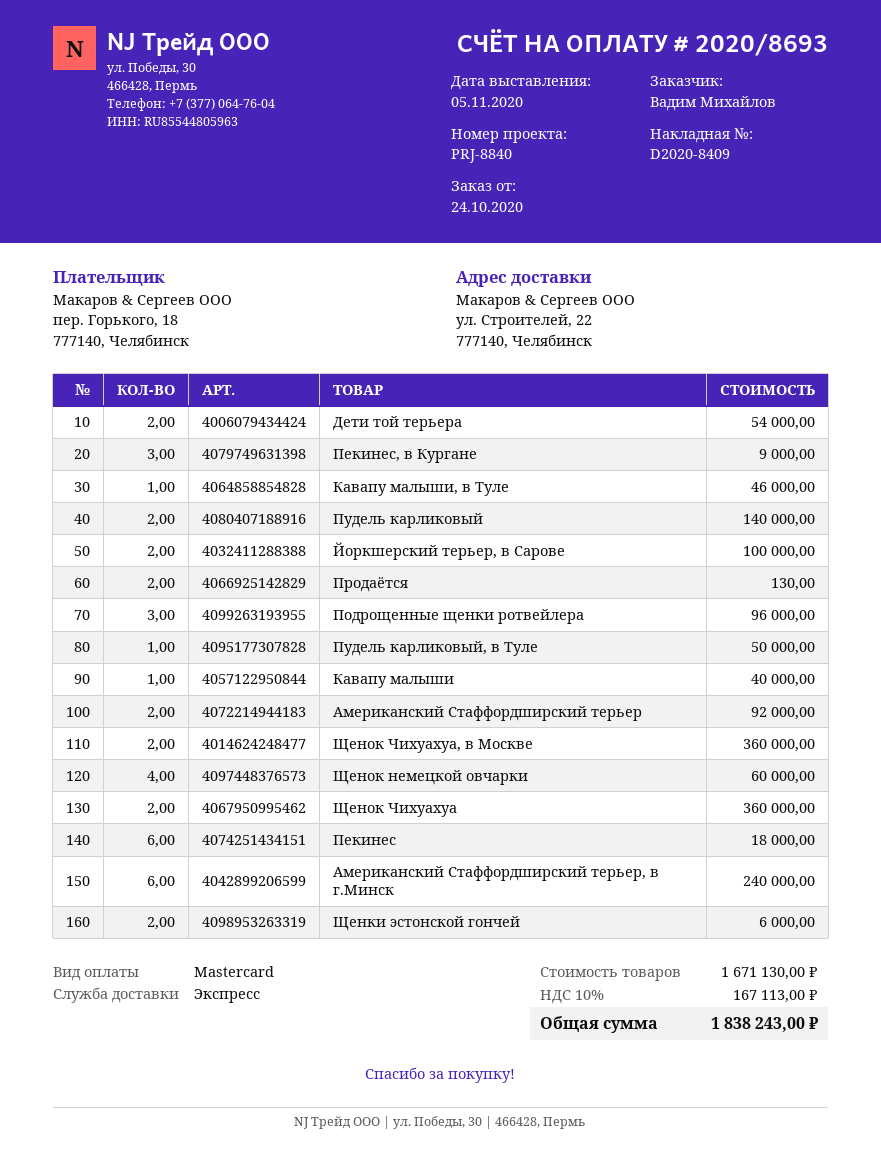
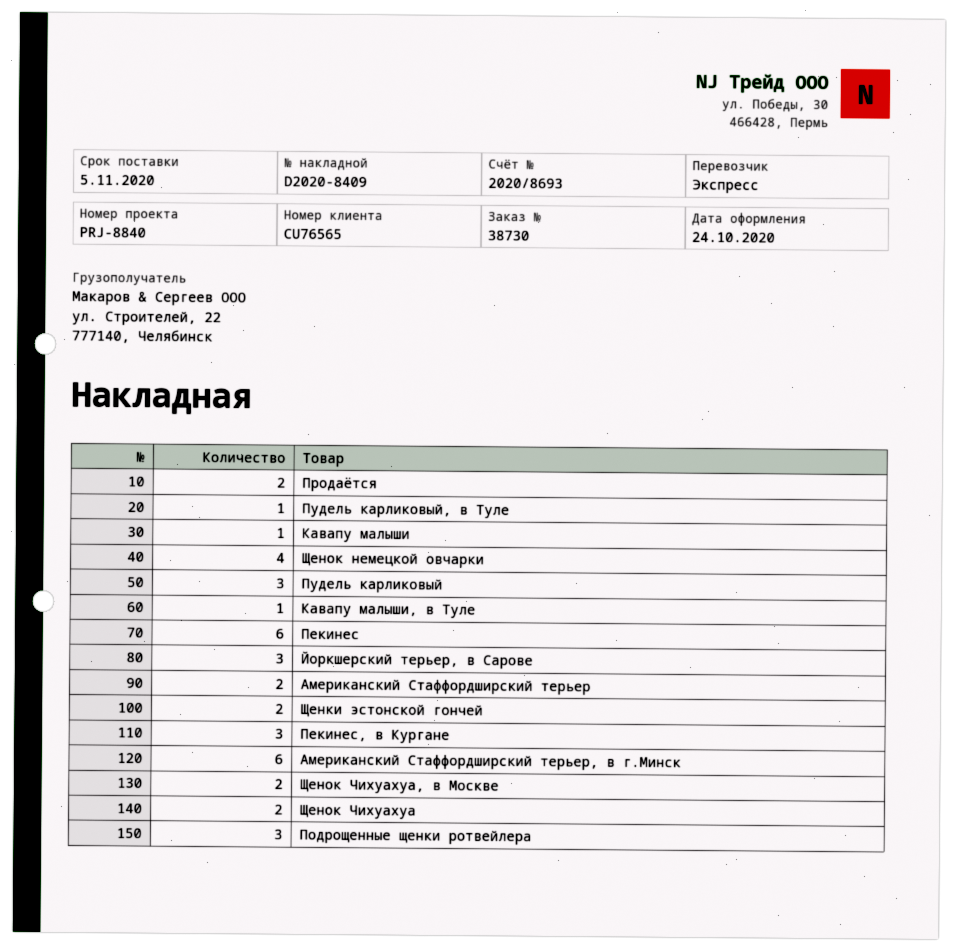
Дети той терьера: 2 -> none
Пудель карликовый: 2 -> 3
Йоркшерский терьер, в Сарове: 2 -> 3

